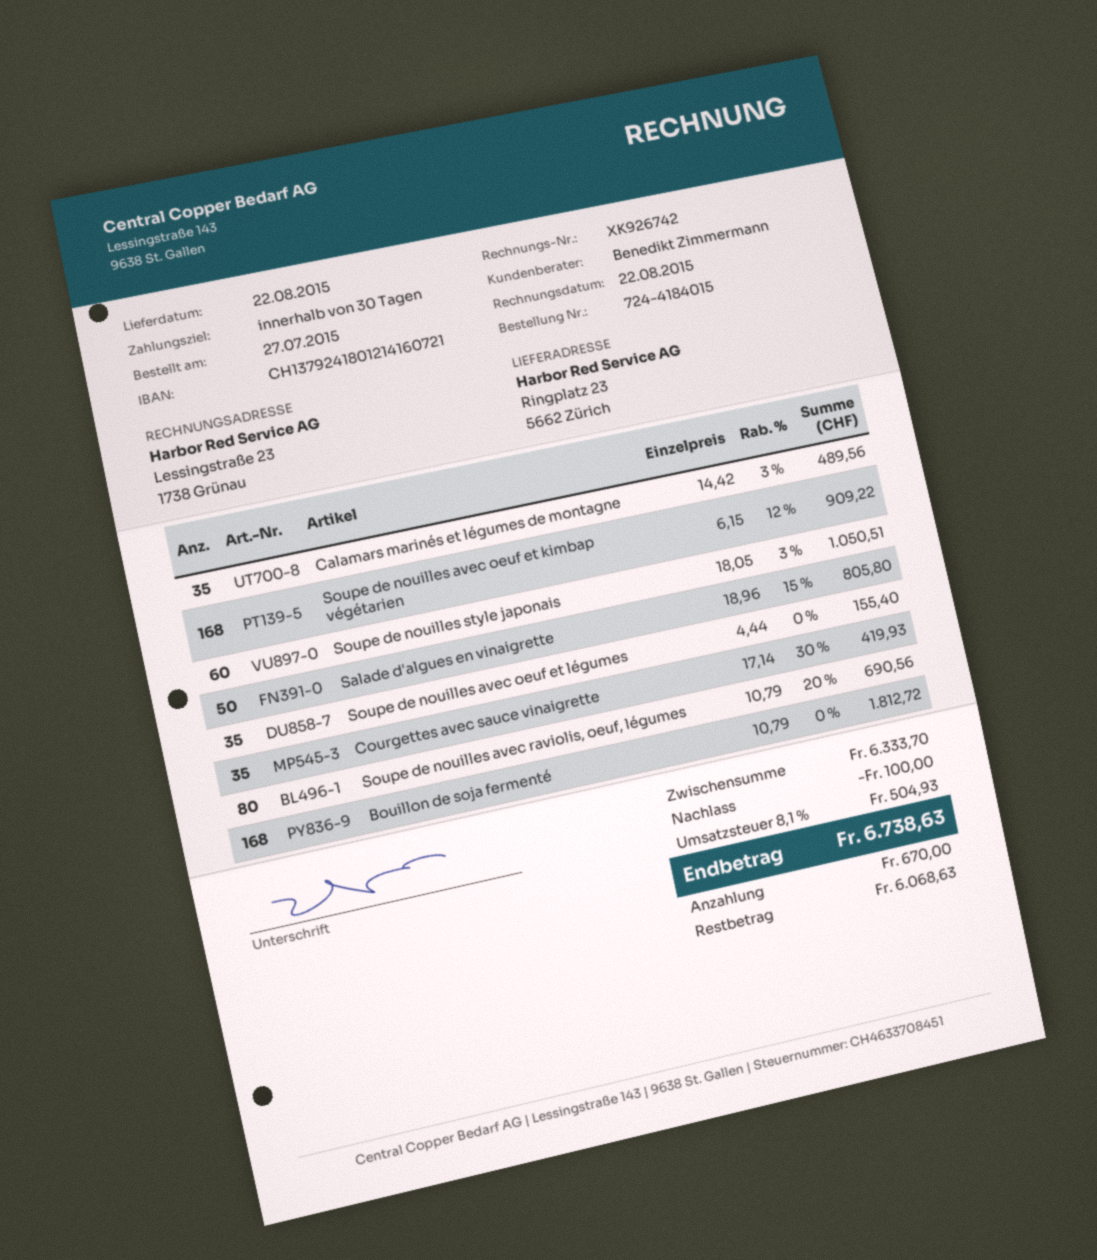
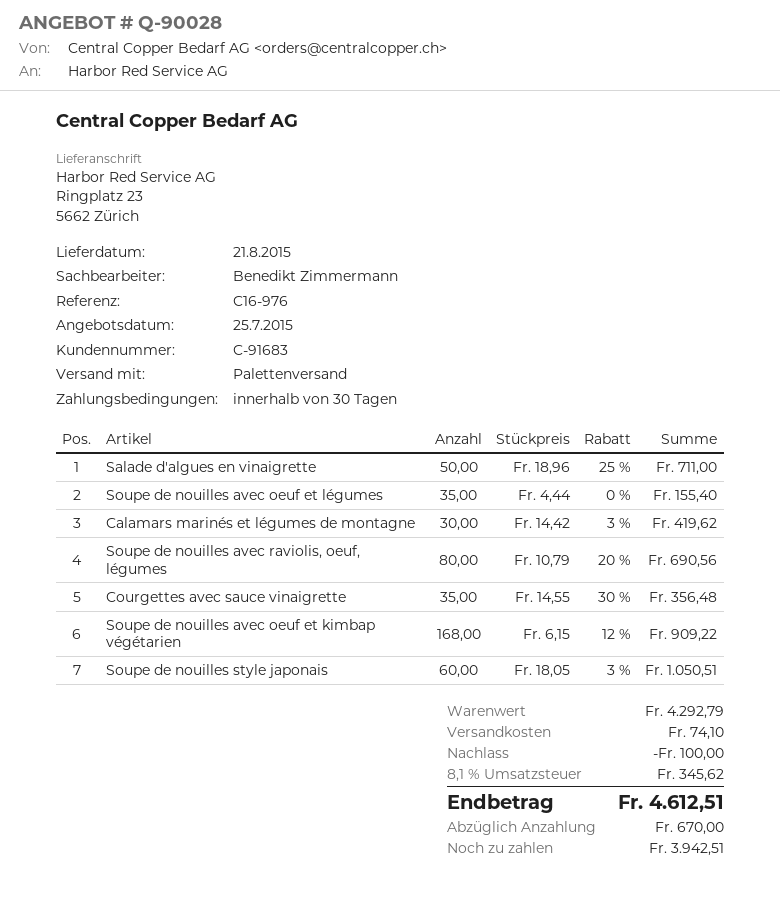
delivery date: 2015-08-22 -> 2015-08-21
Calamars marinés et légumes de montagne: 35 x 14.42 - 3% = 489.56 -> 30 x 14.42 - 3% = 419.62
Salade d'algues en vinaigrette: 50 x 18.96 - 15% = 805.80 -> 50 x 18.96 - 25% = 711.00
Courgettes avec sauce vinaigrette: 35 x 17.14 - 30% = 419.93 -> 35 x 14.55 - 30% = 356.48
Bouillon de soja fermenté: 168 x 10.79 = 1812.72 -> none
subtotal: 6333.70 -> 4292.79
shipping: none -> 74.10
tax: 8.1% = 504.93 -> 8.1% = 345.62
total: 6738.63 -> 4612.51
balance: 6068.63 -> 3942.51

